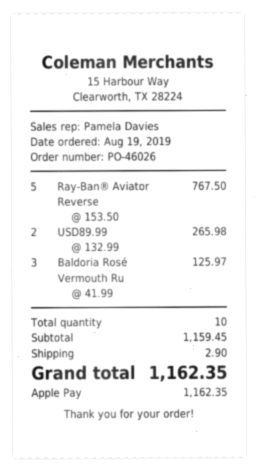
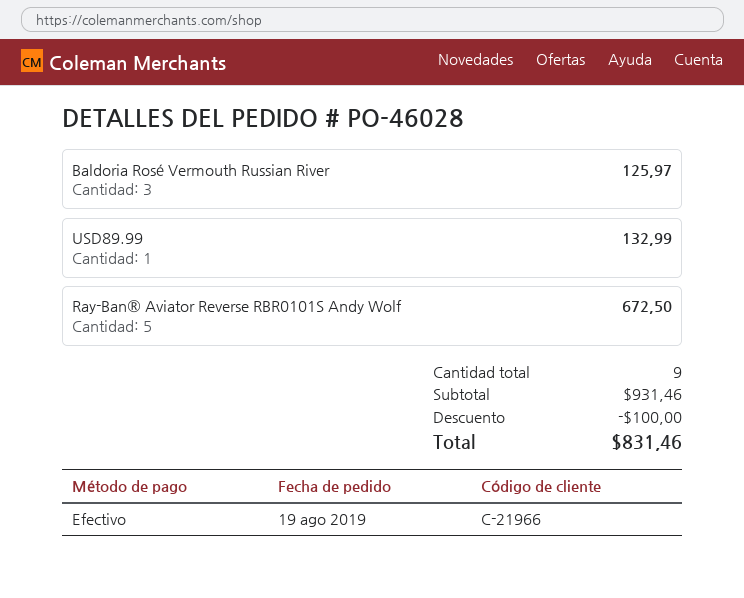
order number: PO-46026 -> PO-46028
payment method: Apple Pay -> cash
Ray-Ban® Aviator Reverse: 5 for 767.50 -> 5 for 672.50
USD89.99: 2 for 265.98 -> 1 for 132.99
total quantity: 10 -> 9
subtotal: 1159.45 -> 931.46
discount: none -> 100.00
shipping: 2.90 -> none
total: 1162.35 -> 831.46

